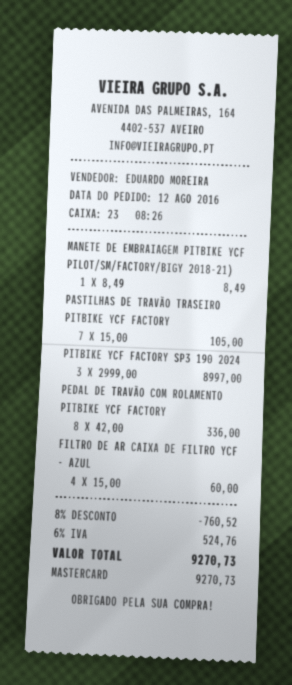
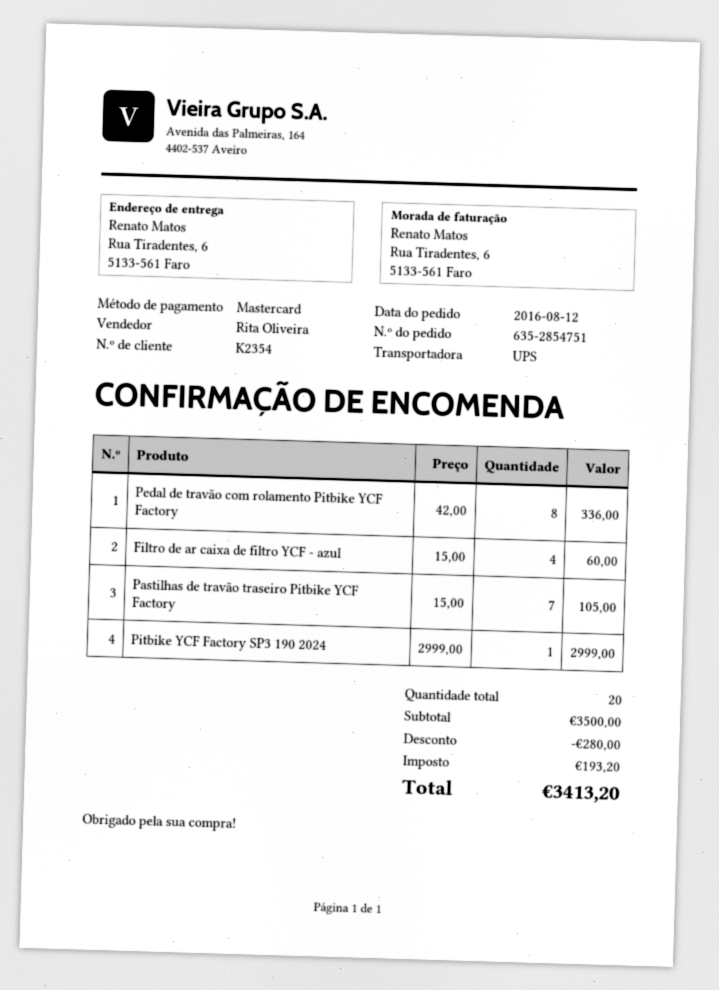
sales rep: EDUARDO MOREIRA -> Rita Oliveira
MANETE DE EMBRAIAGEM PITBIKE YCF PILOT/SM/FACTORY/BIGY 2018-21): 1 x 8.49 = 8.49 -> none
PITBIKE YCF FACTORY SP3 190 2024: 3 x 2999.00 = 8997.00 -> 1 x 2999.00 = 2999.00
discount: 760.52 -> 280.00
tax: 524.76 -> 193.20
total: 9270.73 -> 3413.20

